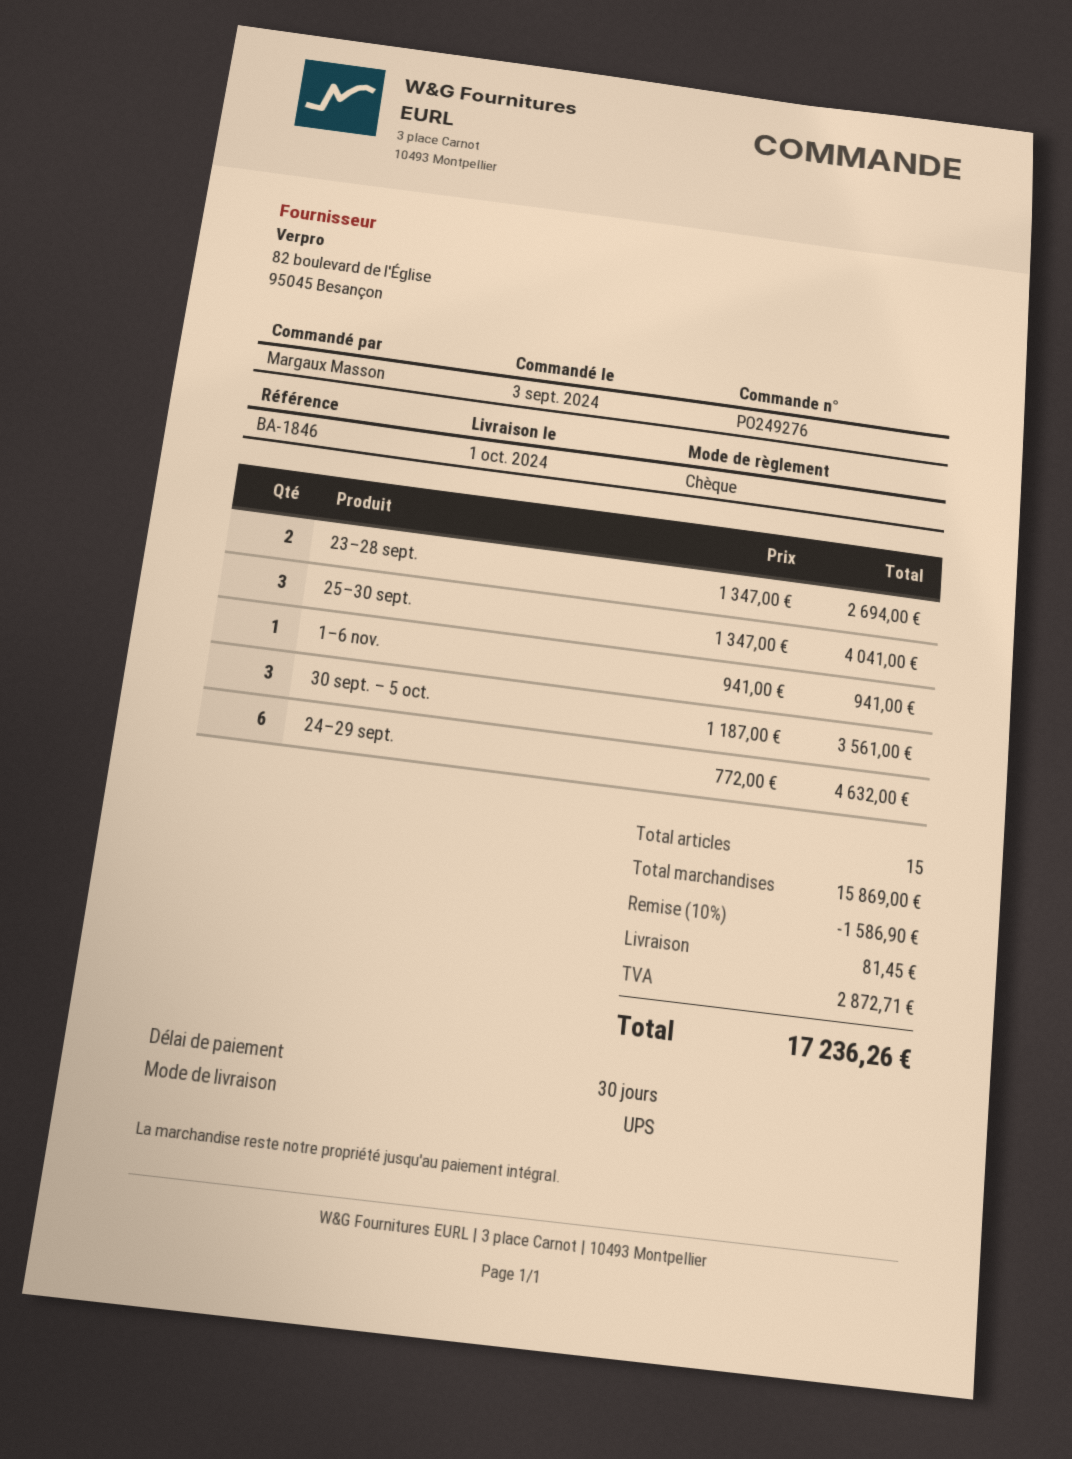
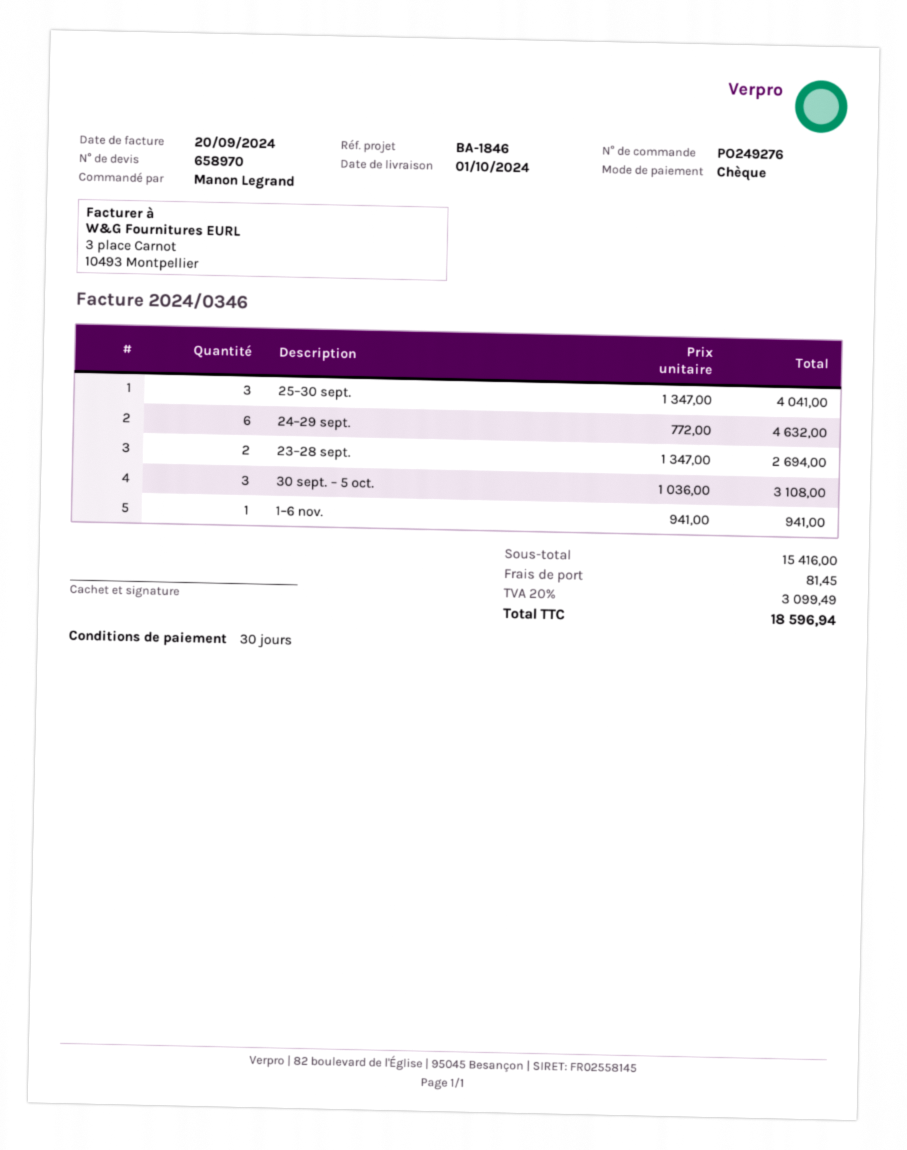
ordered by: Margaux Masson -> Manon Legrand
30 sept. – 5 oct.: 3 x 1187.00 = 3561.00 -> 3 x 1036.00 = 3108.00
subtotal: 15869.00 -> 15416.00
discount: 10% = 1586.90 -> none
tax: 2872.71 -> 3099.49
total: 17236.26 -> 18596.94

